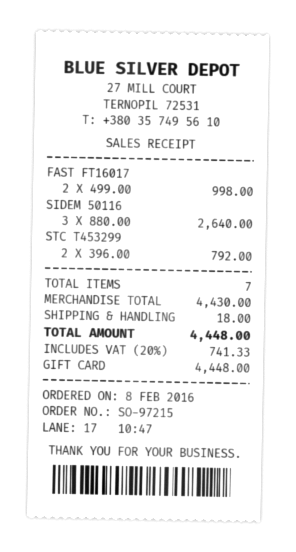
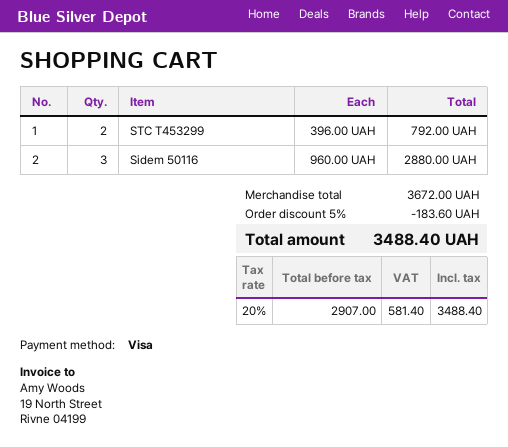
payment method: gift card -> Visa
FAST FT16017: 2 x 499.00 = 998.00 -> none
SIDEM 50116: 3 x 880.00 = 2640.00 -> 3 x 960.00 = 2880.00
subtotal: 4430.00 -> 3672.00
discount: none -> 5% = 183.60
shipping: 18.00 -> none
tax: 20% = 741.33 -> 20% = 581.40
total: 4448.00 -> 3488.40

